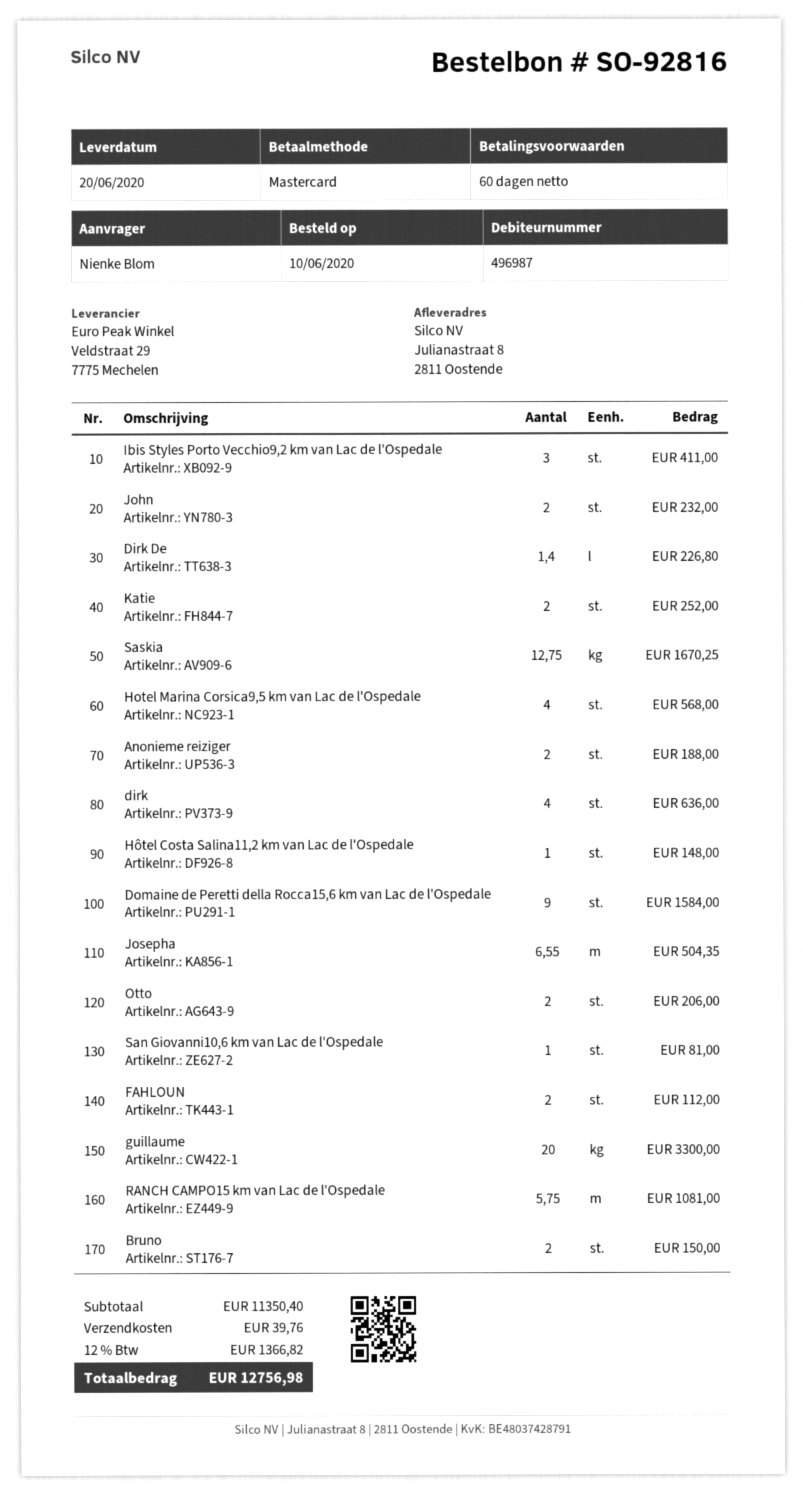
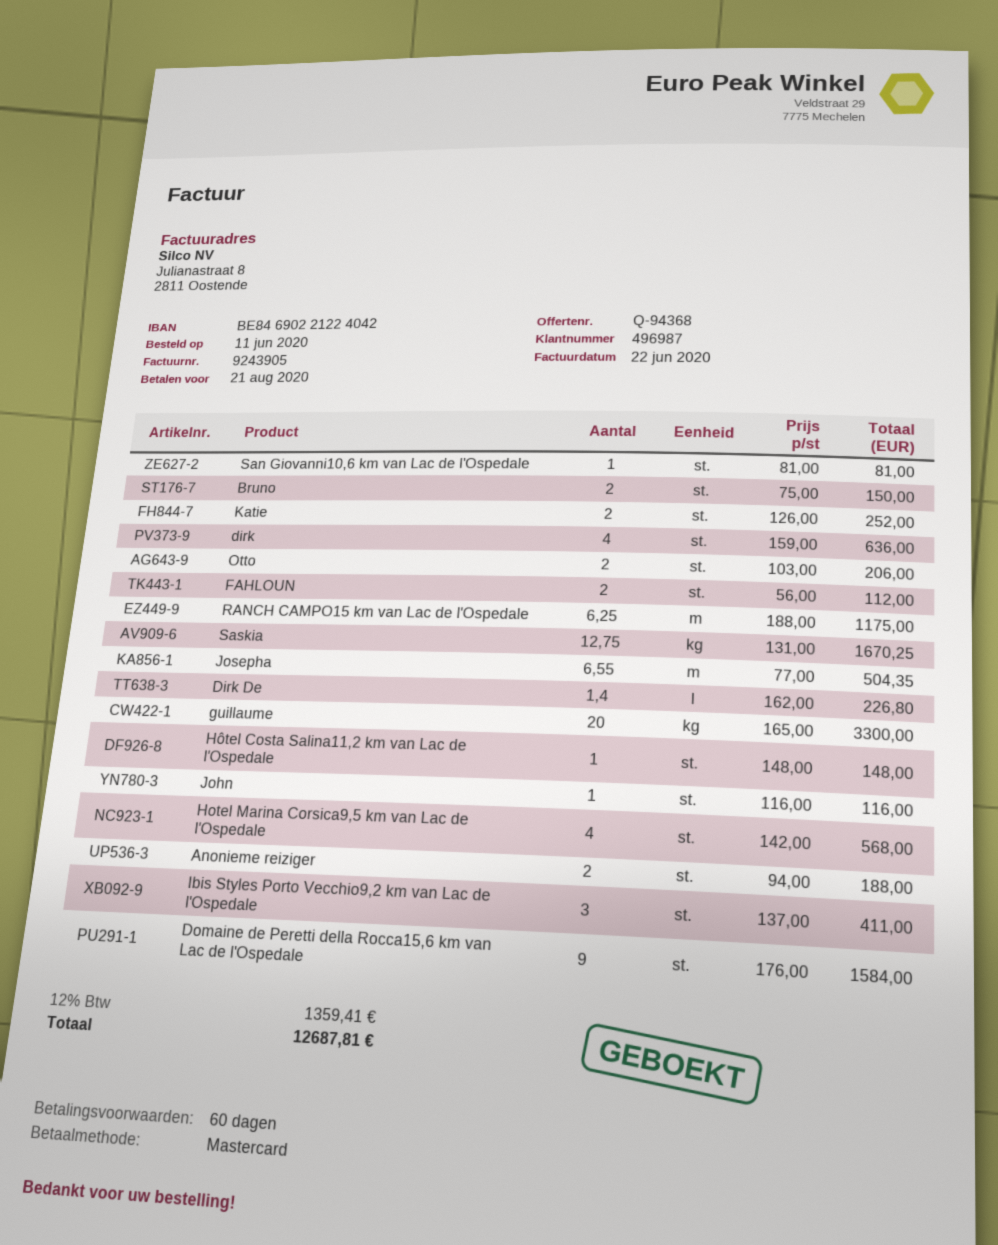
order date: 2020-06-10 -> 2020-06-11
John: 2 for 232.00 -> 1 for 116.00
RANCH CAMPO15 km van Lac de l'Ospedale: 5.75 for 1081.00 -> 6.25 for 1175.00
shipping: 39.76 -> none
tax: 12% = 1366.82 -> 12% = 1359.41
total: 12756.98 -> 12687.81

